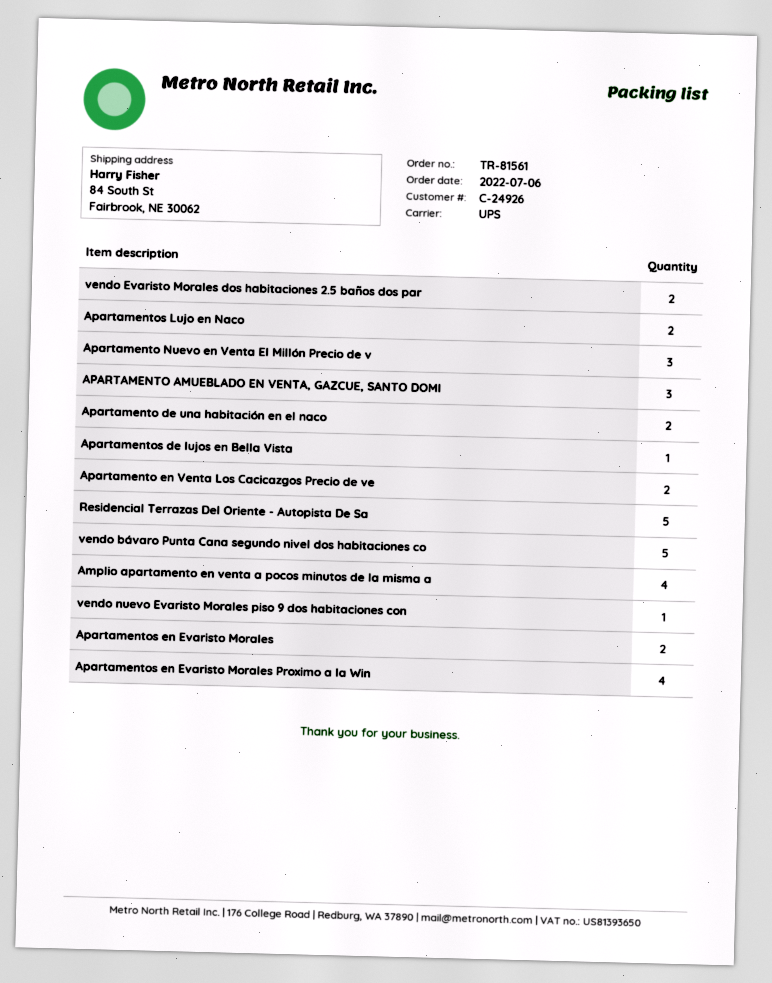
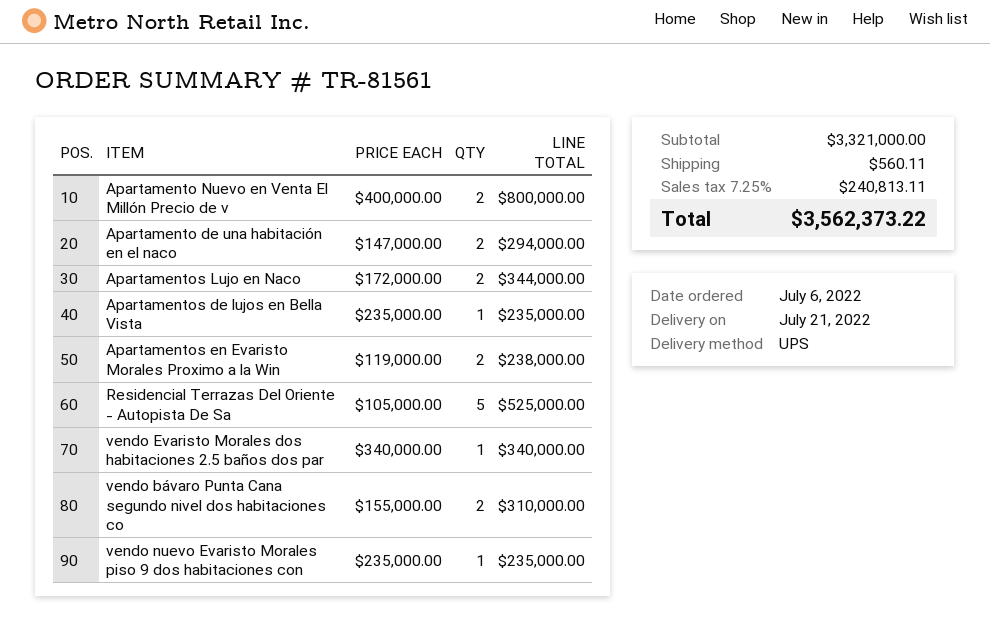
vendo Evaristo Morales dos habitaciones 2.5 baños dos par: 2 -> 1
Apartamento Nuevo en Venta El Millón Precio de v: 3 -> 2
APARTAMENTO AMUEBLADO EN VENTA, GAZCUE, SANTO DOMI: 3 -> none
Apartamento en Venta Los Cacicazgos Precio de ve: 2 -> none
vendo bávaro Punta Cana segundo nivel dos habitaciones co: 5 -> 2
Amplio apartamento en venta a pocos minutos de la misma a: 4 -> none
Apartamentos en Evaristo Morales: 2 -> none
Apartamentos en Evaristo Morales Proximo a la Win: 4 -> 2

